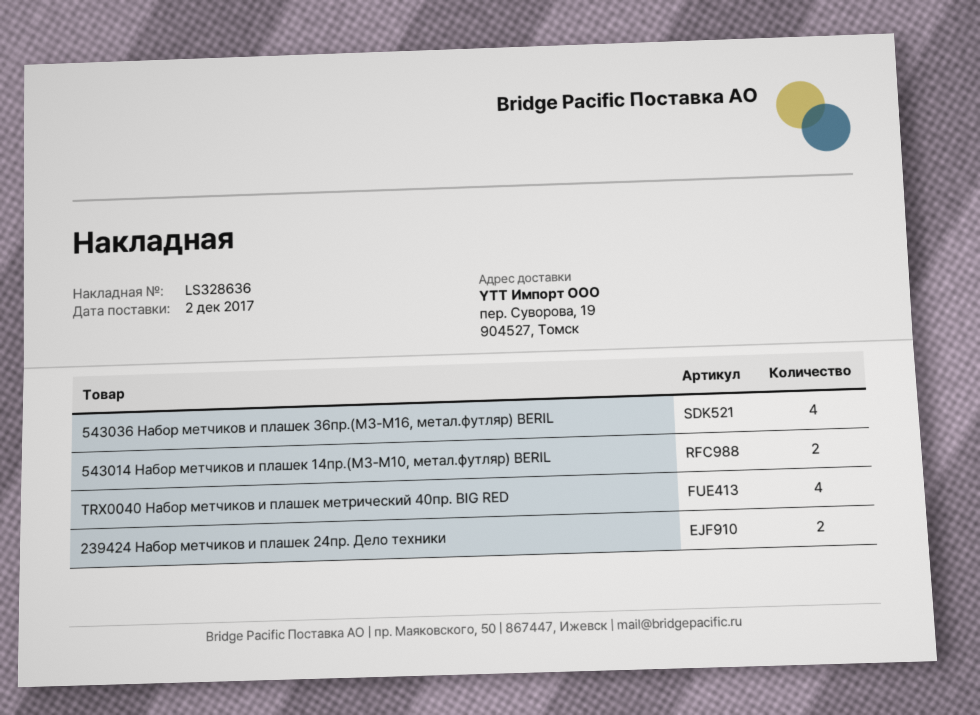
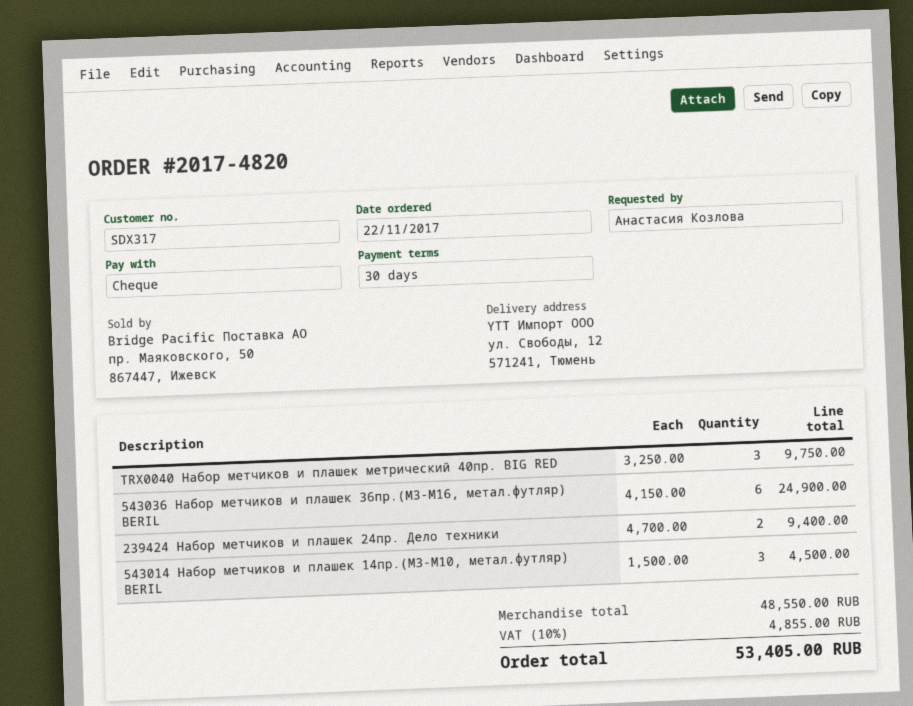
ship to: пер. Суворова, 19, 904527, Томск -> ул. Свободы, 12, 571241, Тюмень
543036 Набор метчиков и плашек 36пр.(М3-М16, метал.футляр) BERIL: 4 -> 6
543014 Набор метчиков и плашек 14пр.(М3-М10, метал.футляр) BERIL: 2 -> 3
TRX0040 Набор метчиков и плашек метрический 40пр. BIG RED: 4 -> 3

